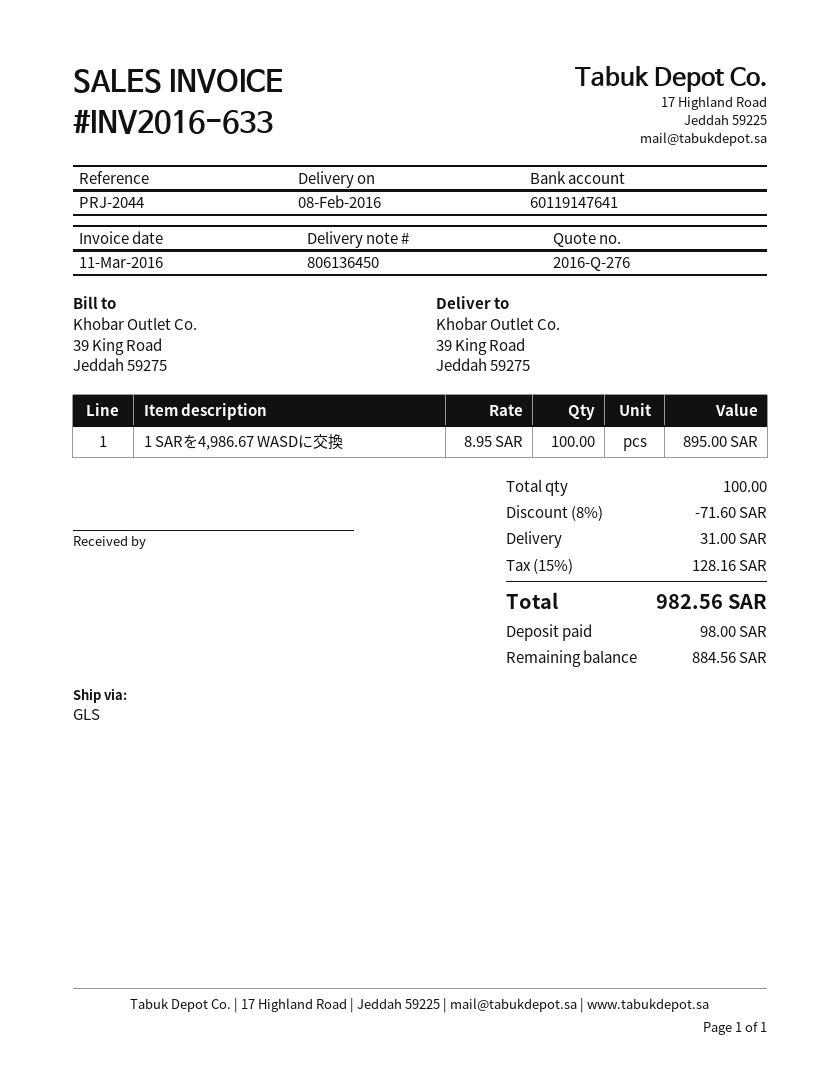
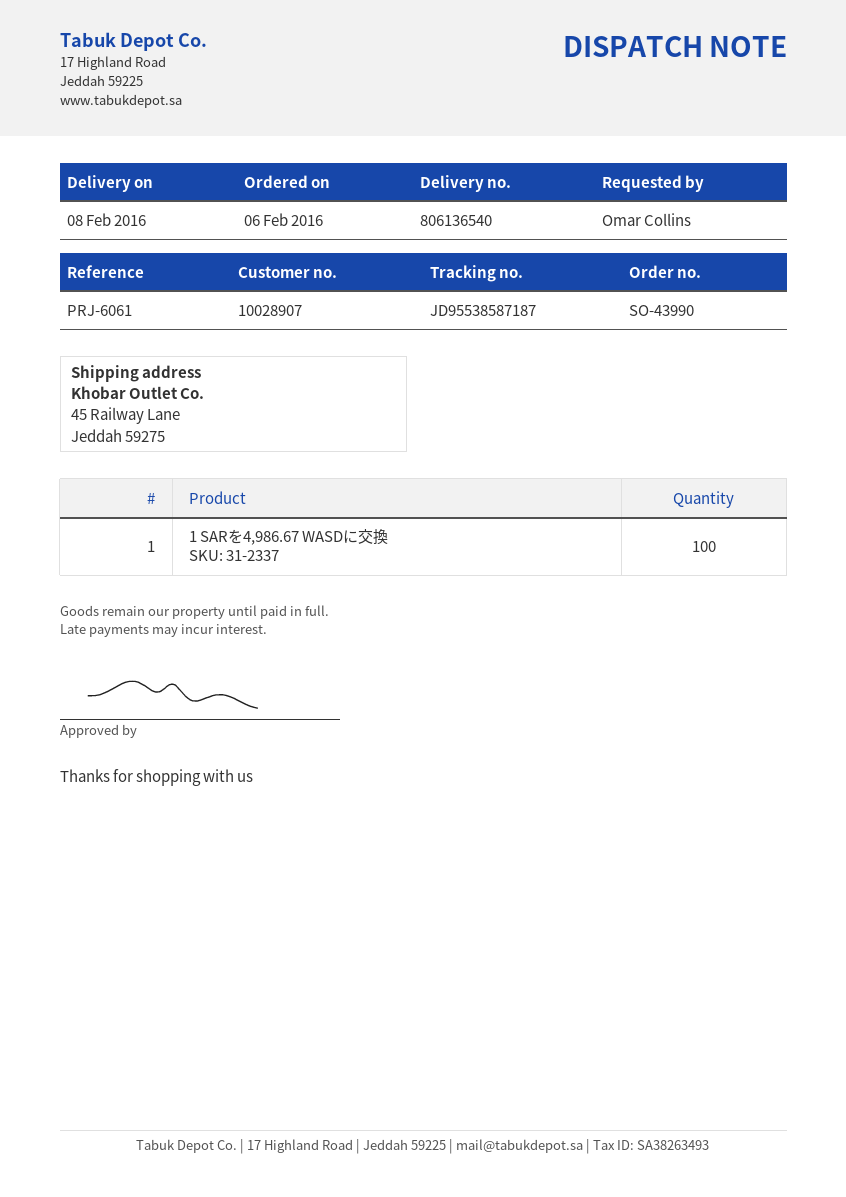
delivery note number: 806136450 -> 806136540
reference: PRJ-2044 -> PRJ-6061
ship to: 39 King Road, Jeddah 59275 -> 45 Railway Lane, Jeddah 59275

